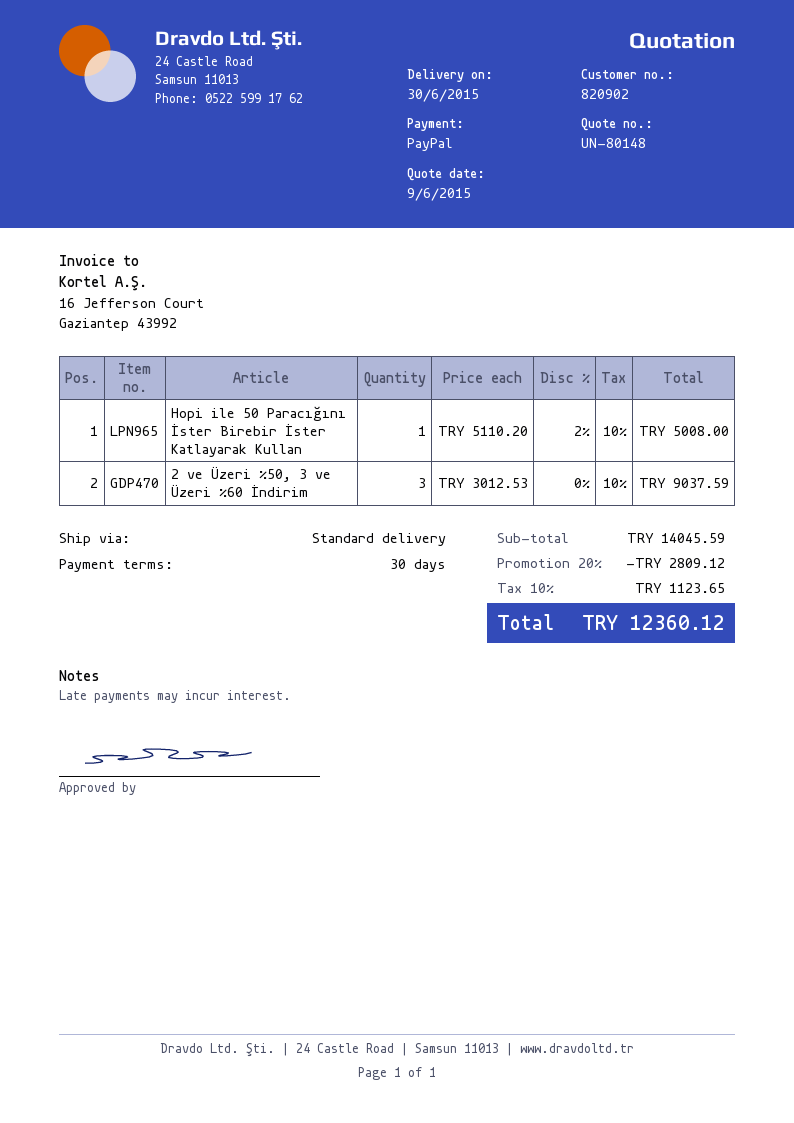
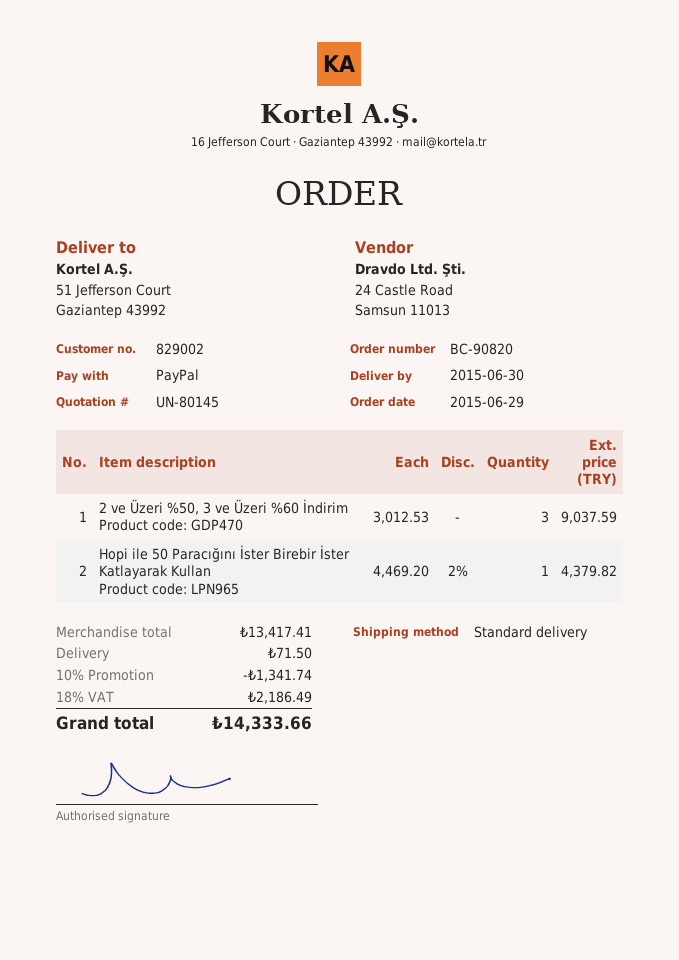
quote number: UN-80148 -> UN-80145
customer number: 820902 -> 829002
Hopi ile 50 Paracığını İster Birebir İster Katlayarak Kullan: 1 x 5110.20 - 2% = 5008.00 -> 1 x 4469.20 - 2% = 4379.82
subtotal: 14045.59 -> 13417.41
discount: 20% = 2809.12 -> 10% = 1341.74
shipping: none -> 71.50
tax: 10% = 1123.65 -> 18% = 2186.49
total: 12360.12 -> 14333.66

